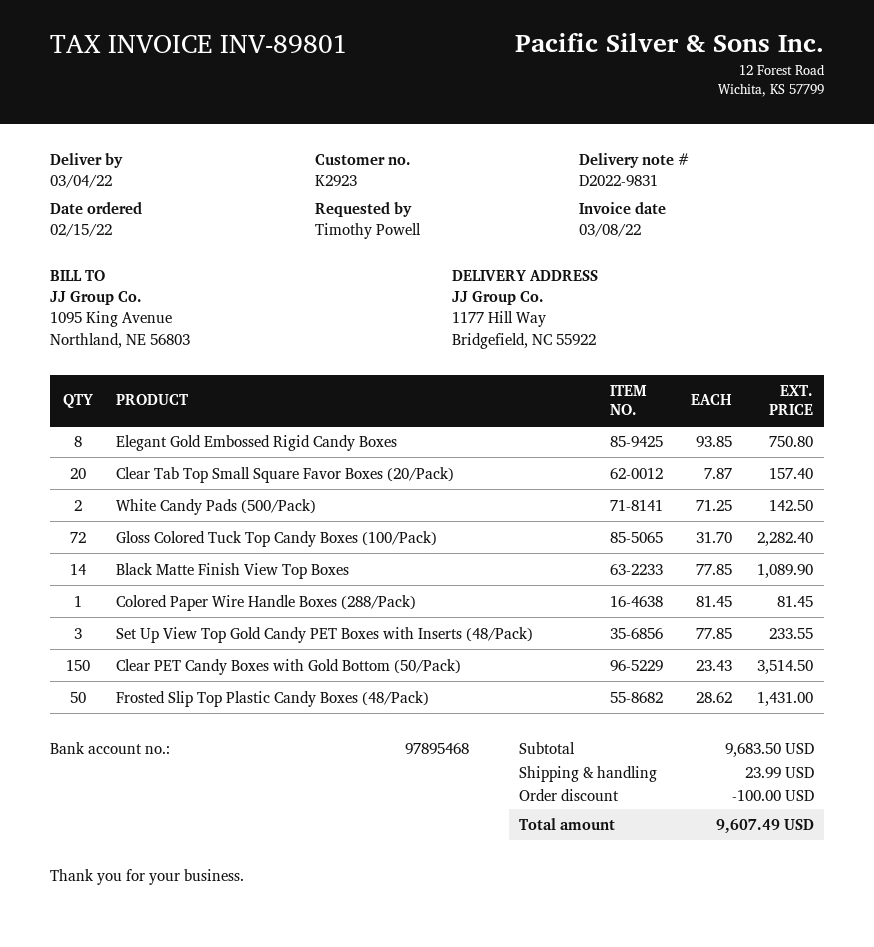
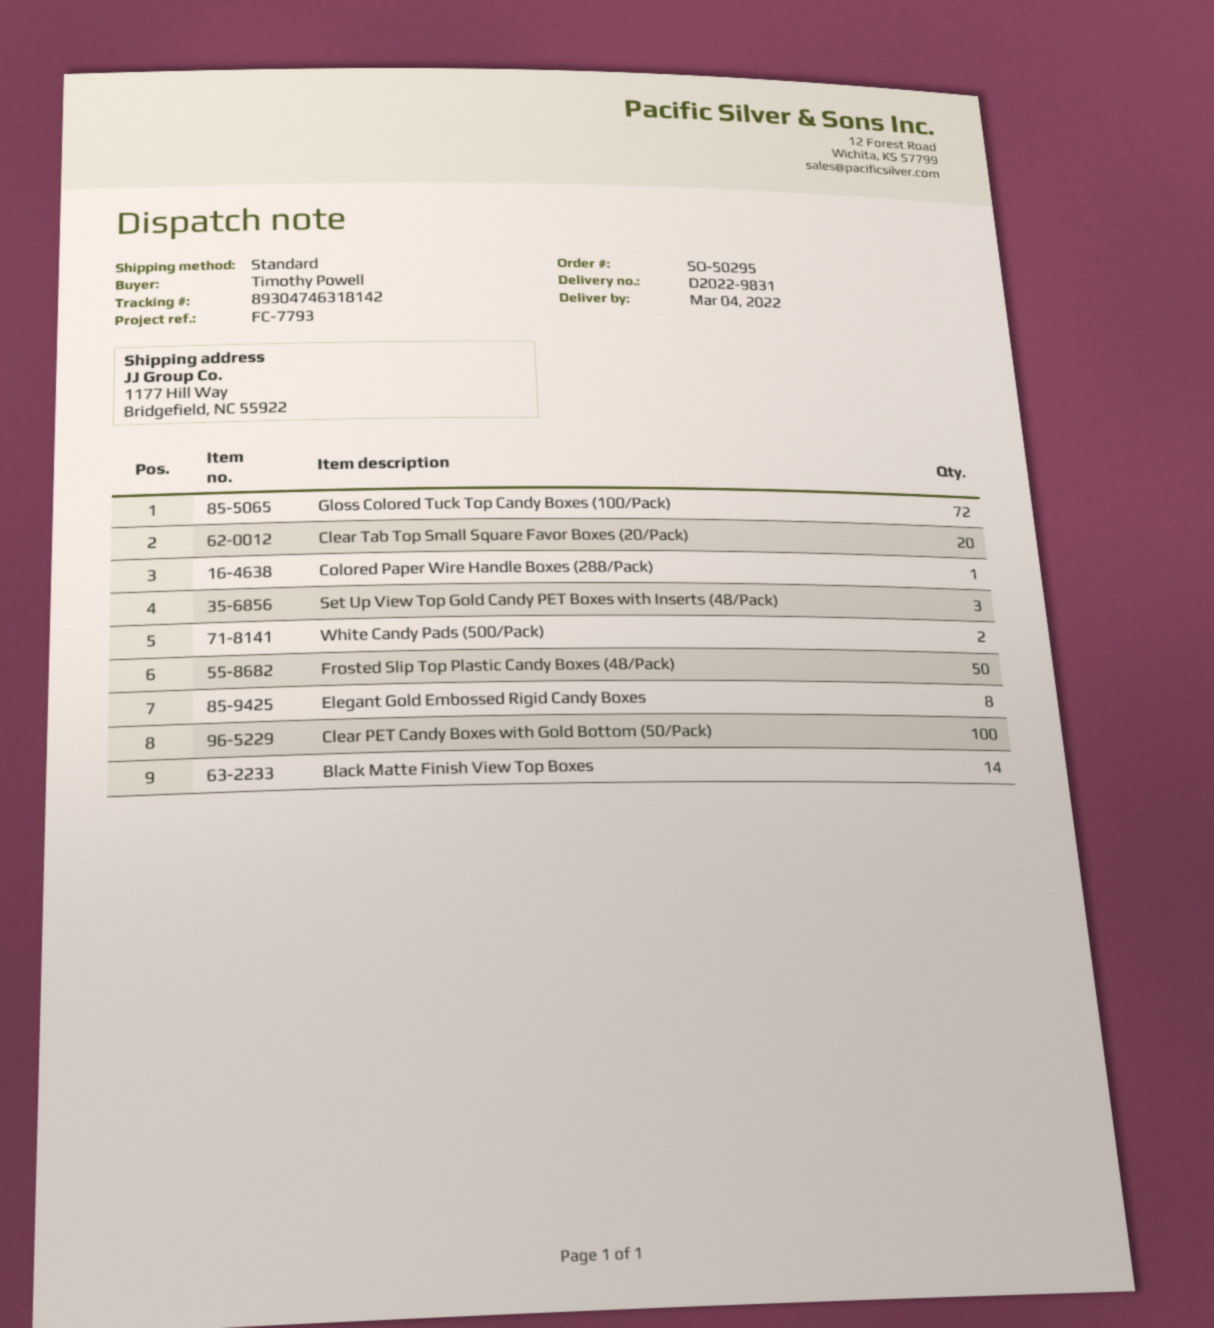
Clear PET Candy Boxes with Gold Bottom (50/Pack): 150 -> 100

